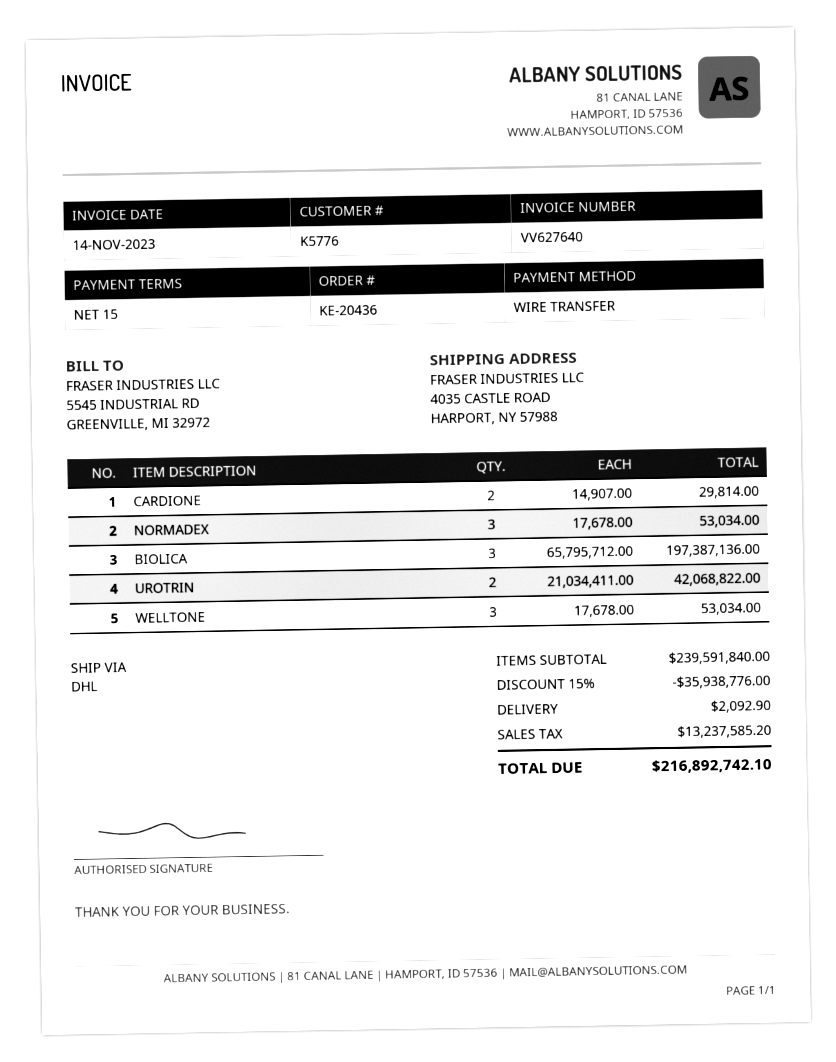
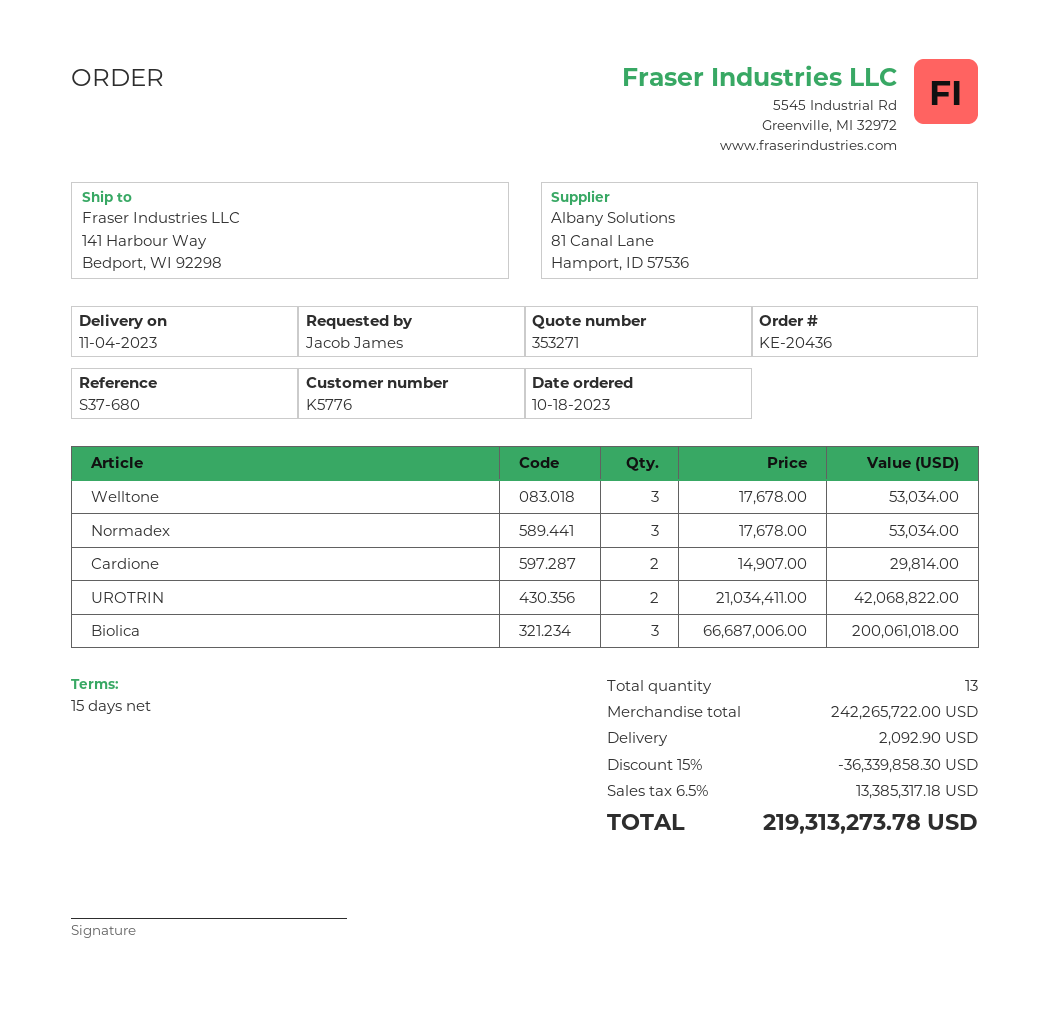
ship to: 4035 CASTLE ROAD, HARPORT, NY 57988 -> 141 Harbour Way, Bedport, WI 92298
BIOLICA: 3 x 65795712.00 = 197387136.00 -> 3 x 66687006.00 = 200061018.00
subtotal: 239591840.00 -> 242265722.00
discount: 15% = 35938776.00 -> 15% = 36339858.30
tax: 13237585.20 -> 13385317.18
total: 216892742.10 -> 219313273.78

